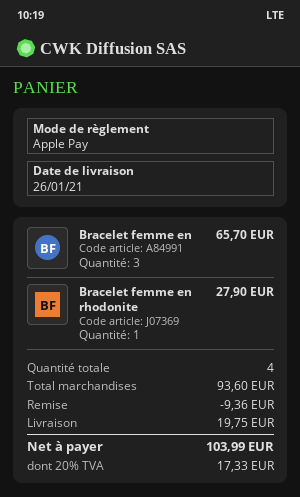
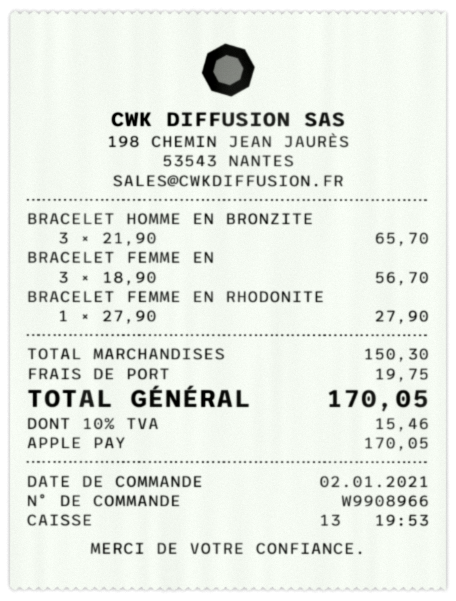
Bracelet femme en: 3 for 65.70 -> 3 for 56.70
BRACELET HOMME EN BRONZITE: none -> 3 for 65.70
subtotal: 93.60 -> 150.30
discount: 9.36 -> none
tax: 20% = 17.33 -> 10% = 15.46
total: 103.99 -> 170.05

